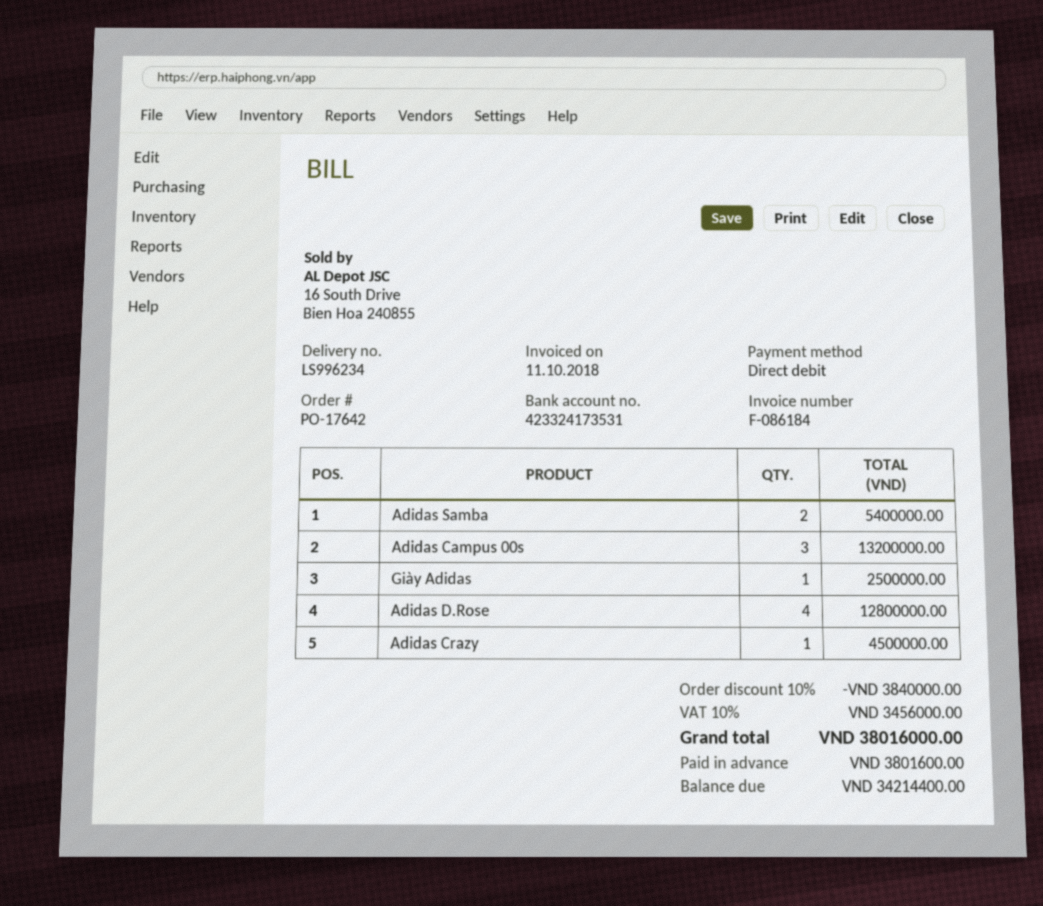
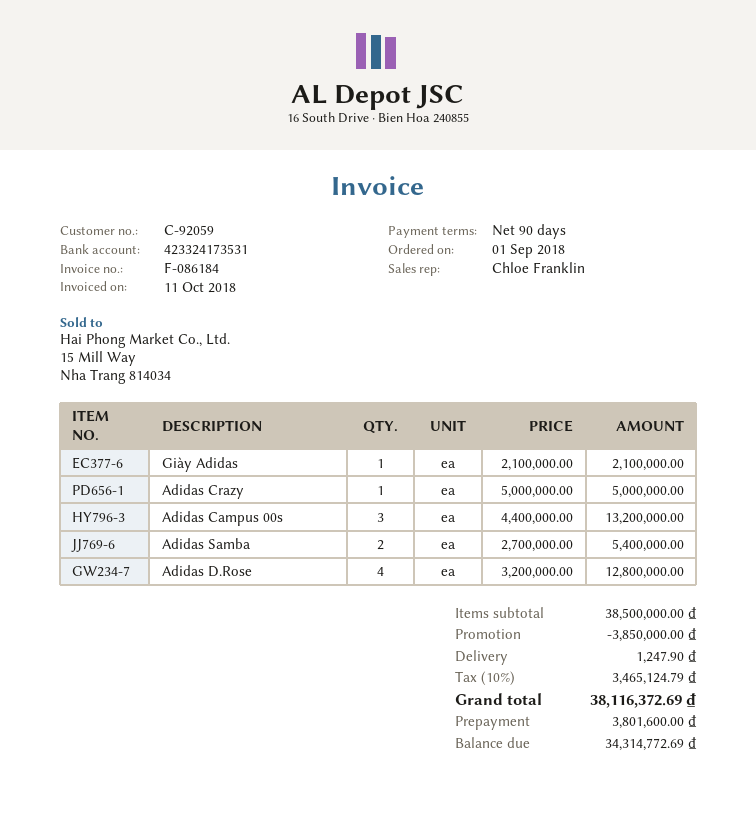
Giày Adidas: 1 for 2500000.00 -> 1 for 2100000.00
Adidas Crazy: 1 for 4500000.00 -> 1 for 5000000.00
discount: 3840000.00 -> 3850000.00
shipping: none -> 1247.90
tax: 10% = 3456000.00 -> 10% = 3465124.79
total: 38016000.00 -> 38116372.69
balance: 34214400.00 -> 34314772.69

